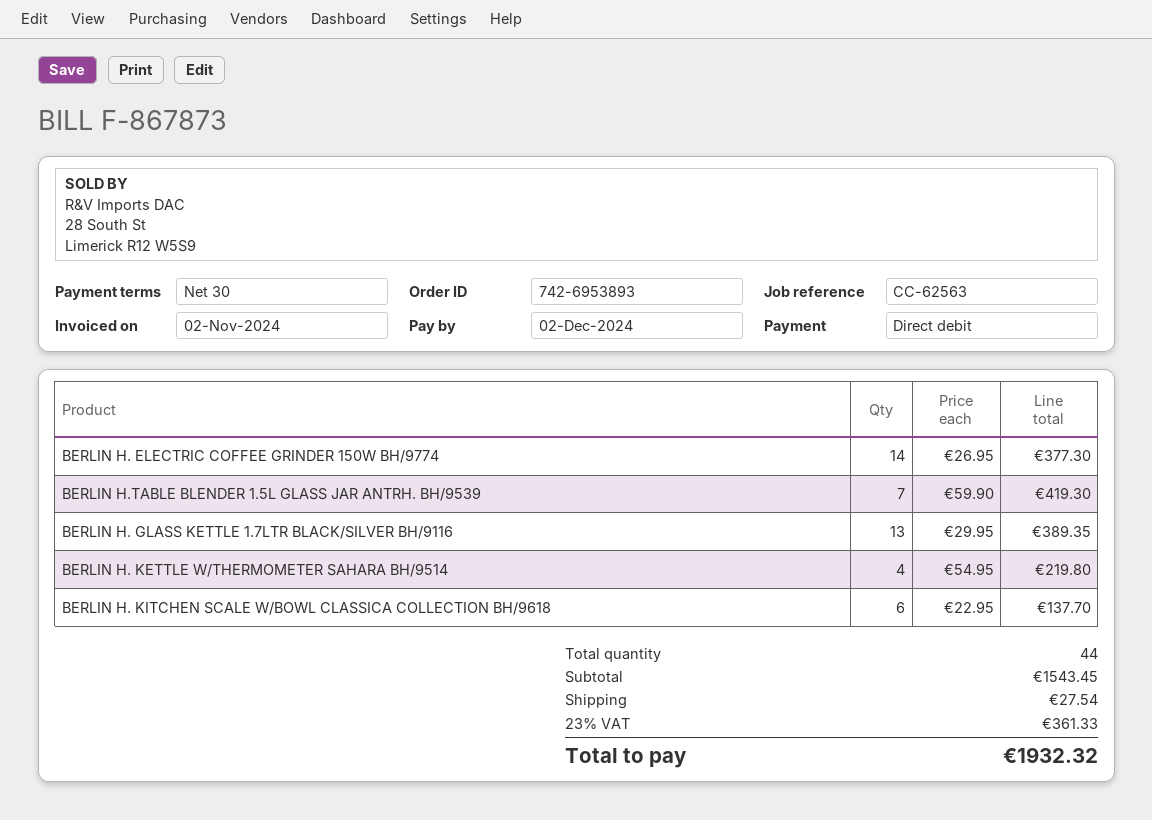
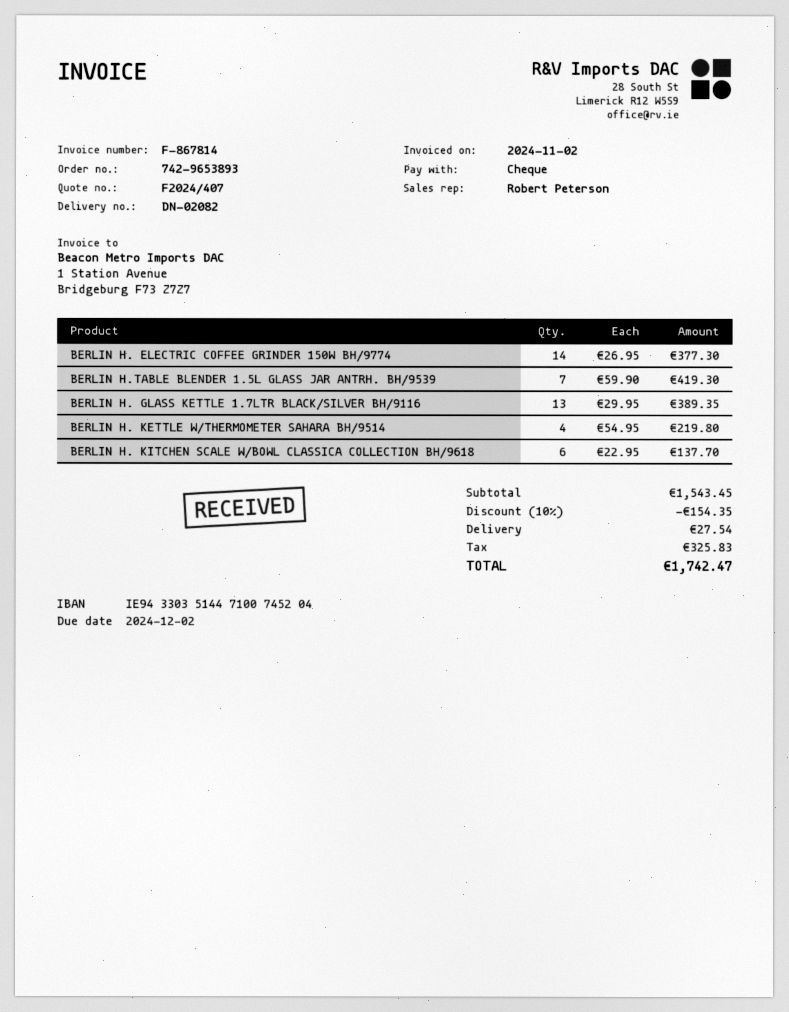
order number: 742-6953893 -> 742-9653893
invoice number: F-867873 -> F-867814
payment method: direct debit -> cheque
discount: none -> 10% = 154.35
tax: 361.33 -> 325.83
total: 1932.32 -> 1742.47

